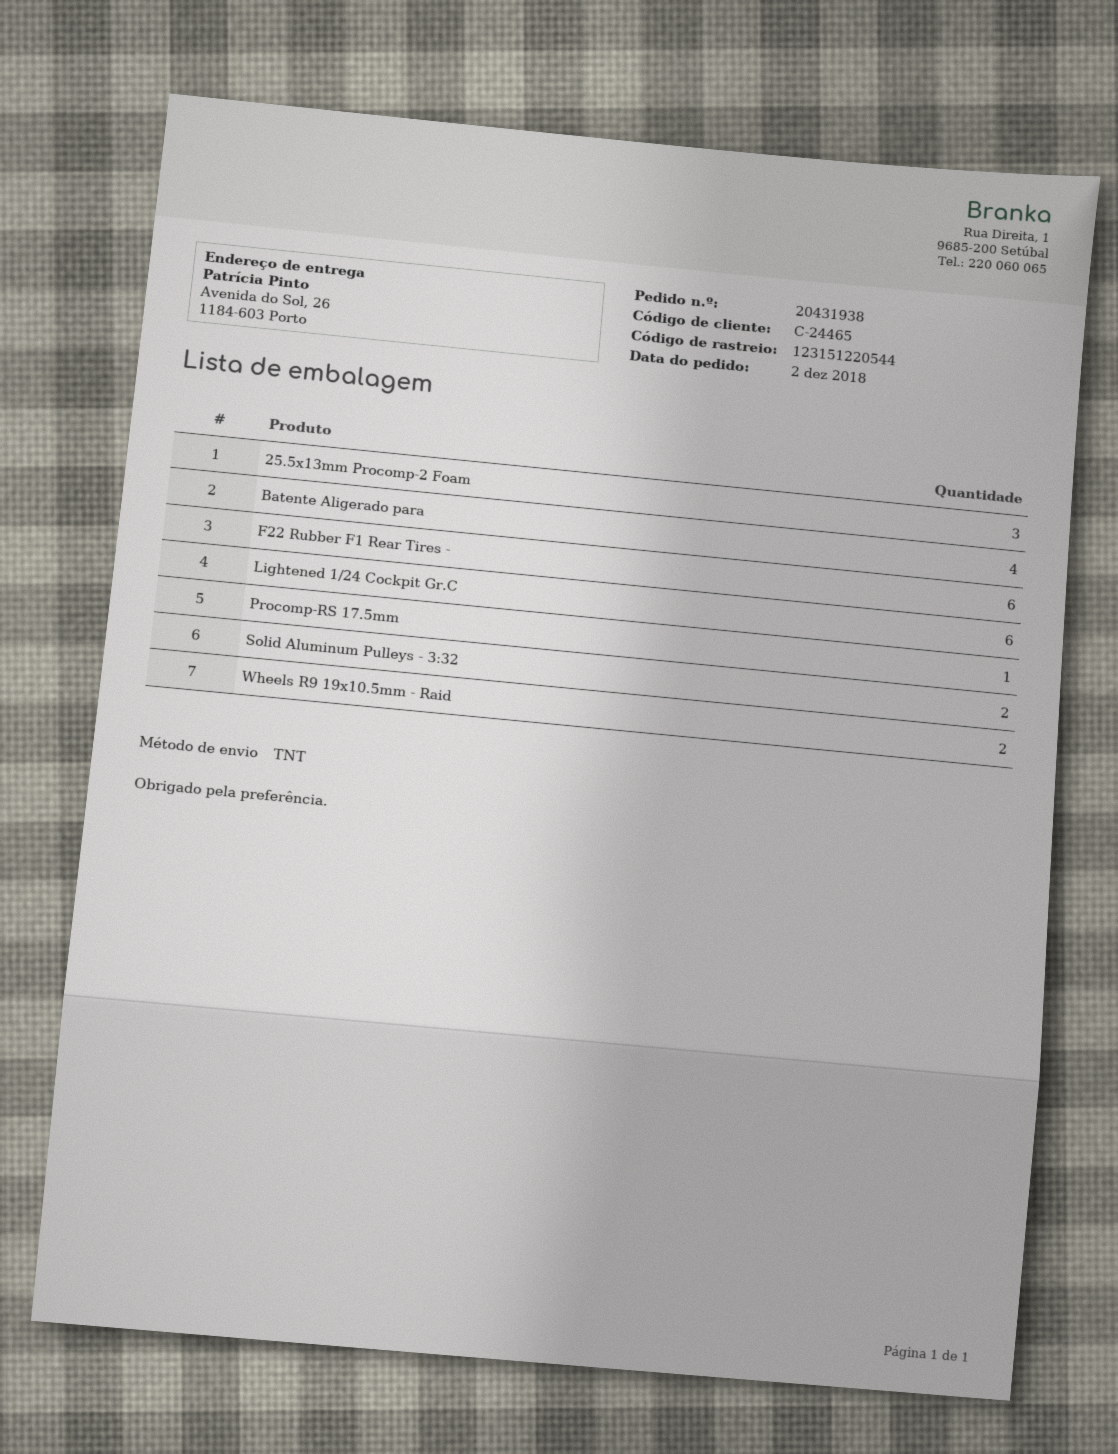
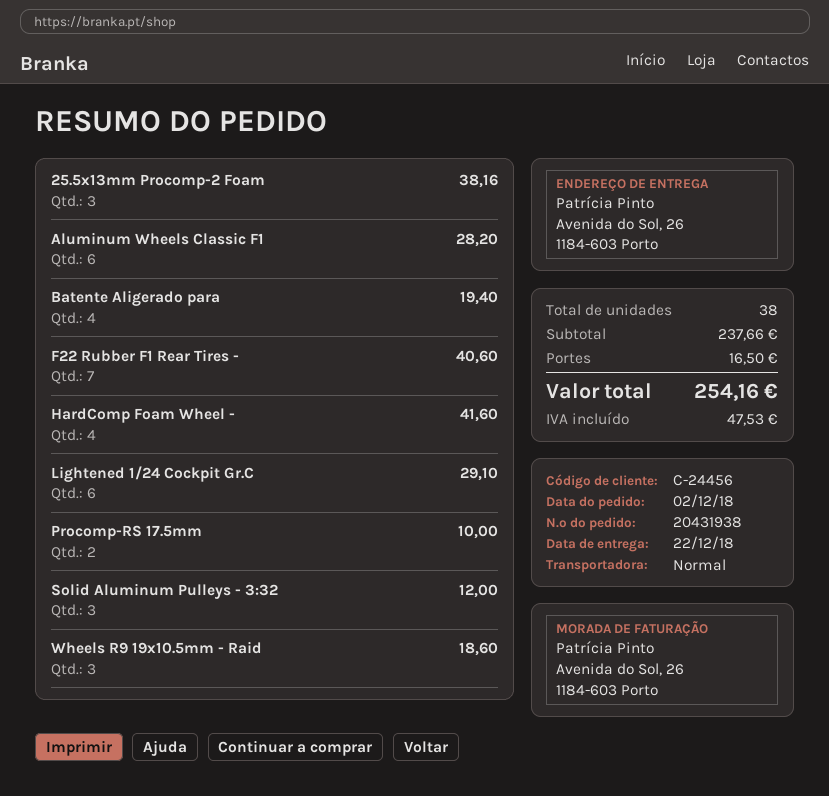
customer number: C-24465 -> C-24456
shipping method: TNT -> standard
F22 Rubber F1 Rear Tires -: 6 -> 7
Procomp-RS 17.5mm: 1 -> 2
Solid Aluminum Pulleys - 3:32: 2 -> 3
Wheels R9 19x10.5mm - Raid: 2 -> 3
Aluminum Wheels Classic F1: none -> 6
HardComp Foam Wheel -: none -> 4

